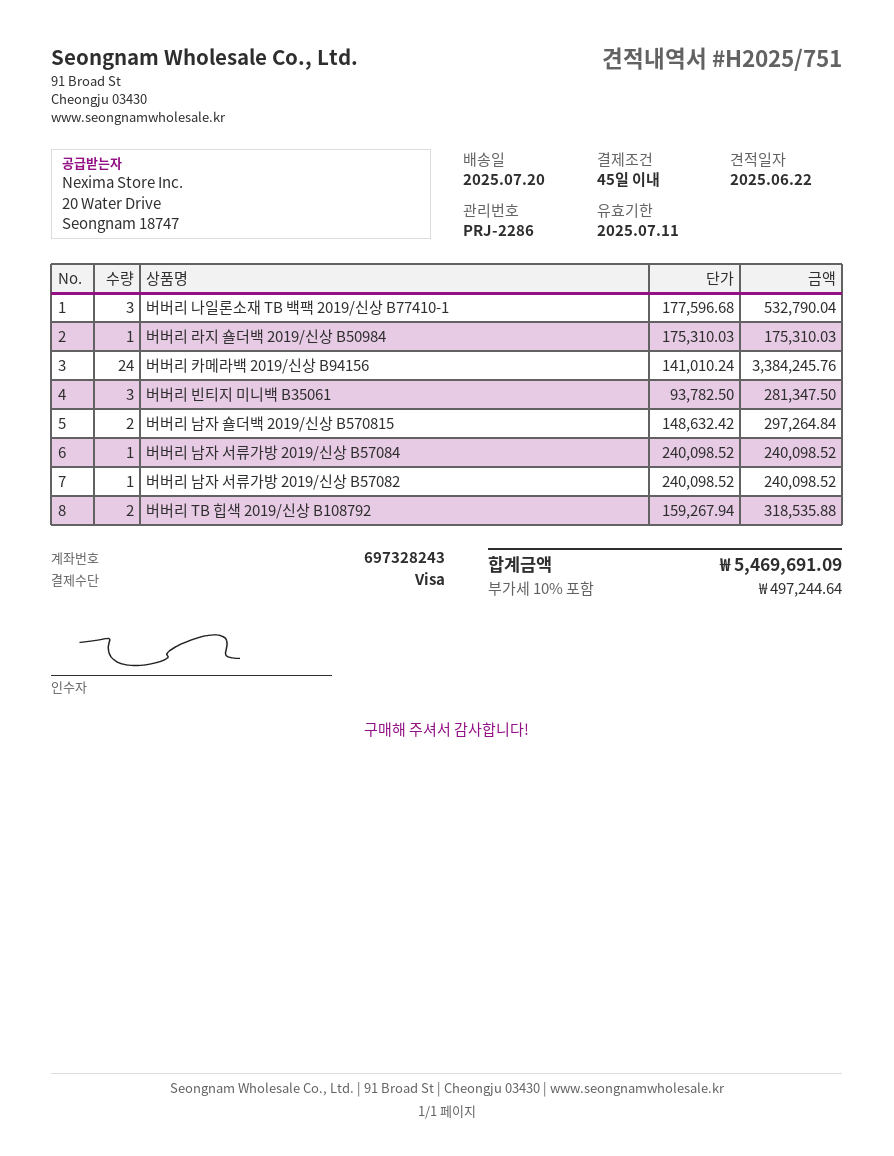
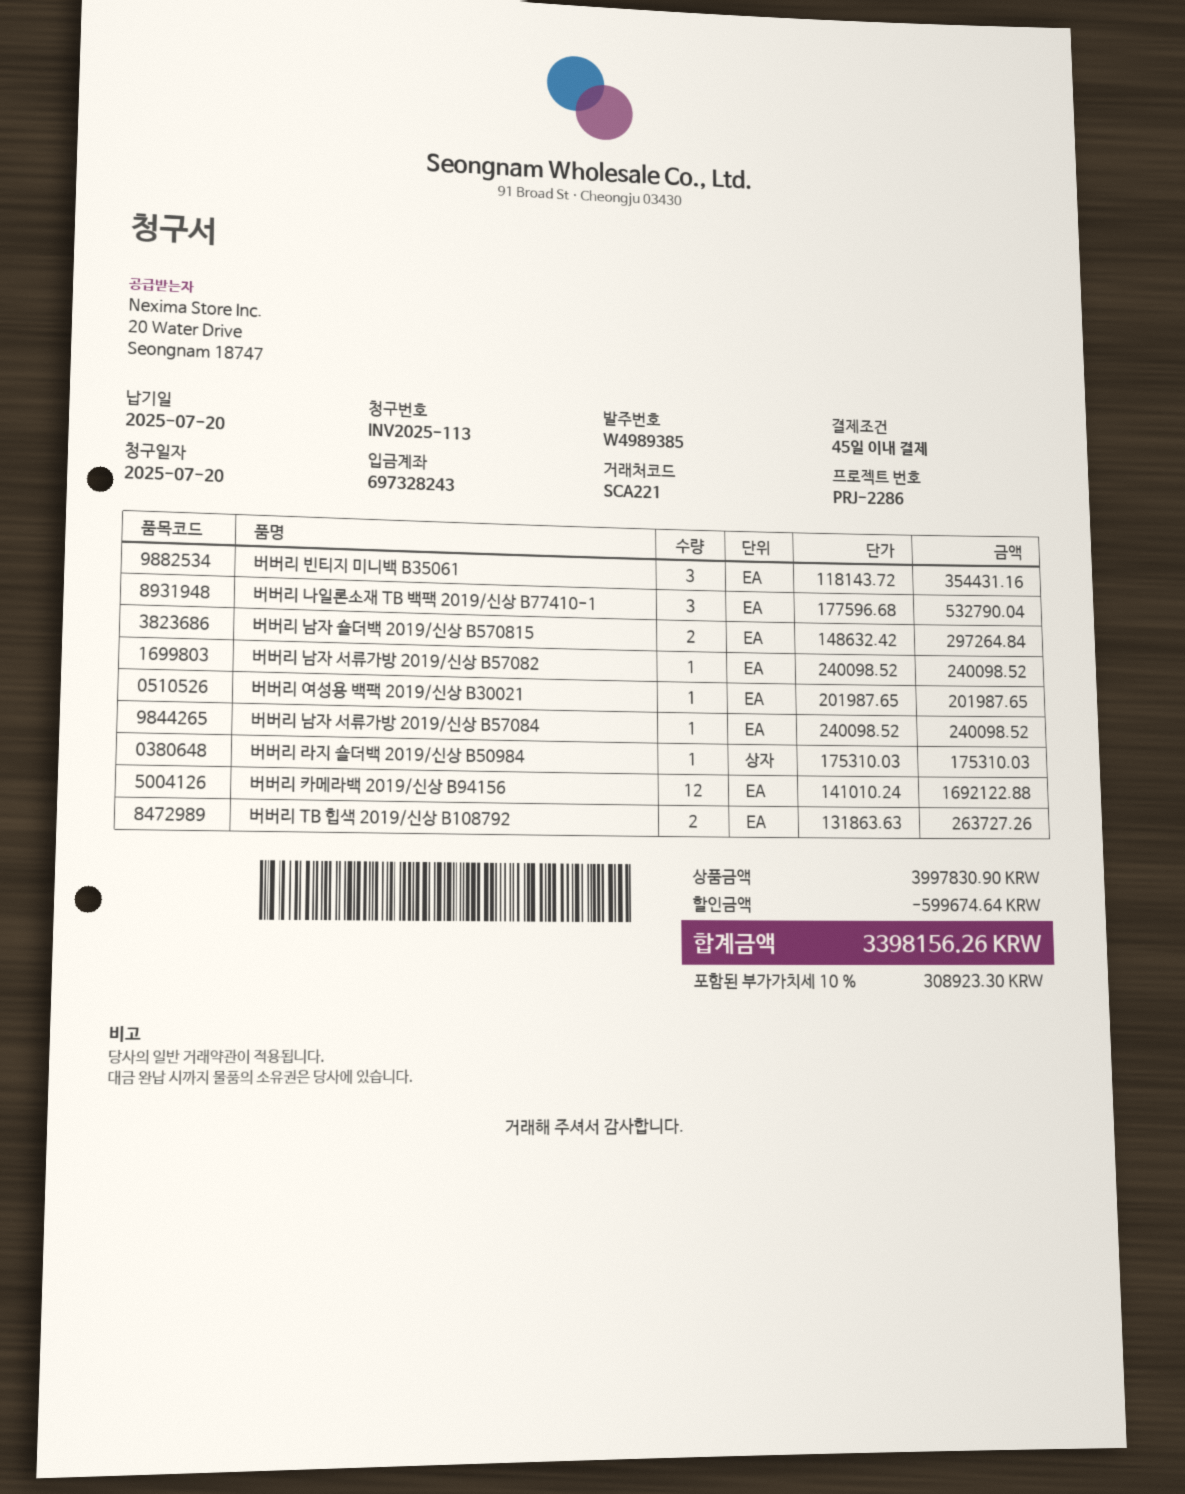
버버리 카메라백 2019/신상 B94156: 24 x 141010.24 = 3384245.76 -> 12 x 141010.24 = 1692122.88
버버리 빈티지 미니백 B35061: 3 x 93782.50 = 281347.50 -> 3 x 118143.72 = 354431.16
버버리 TB 힙색 2019/신상 B108792: 2 x 159267.94 = 318535.88 -> 2 x 131863.63 = 263727.26
버버리 여성용 백팩 2019/신상 B30021: none -> 1 x 201987.65 = 201987.65
discount: none -> 599674.64
tax: 10% = 497244.64 -> 10% = 308923.30
total: 5469691.09 -> 3398156.26

